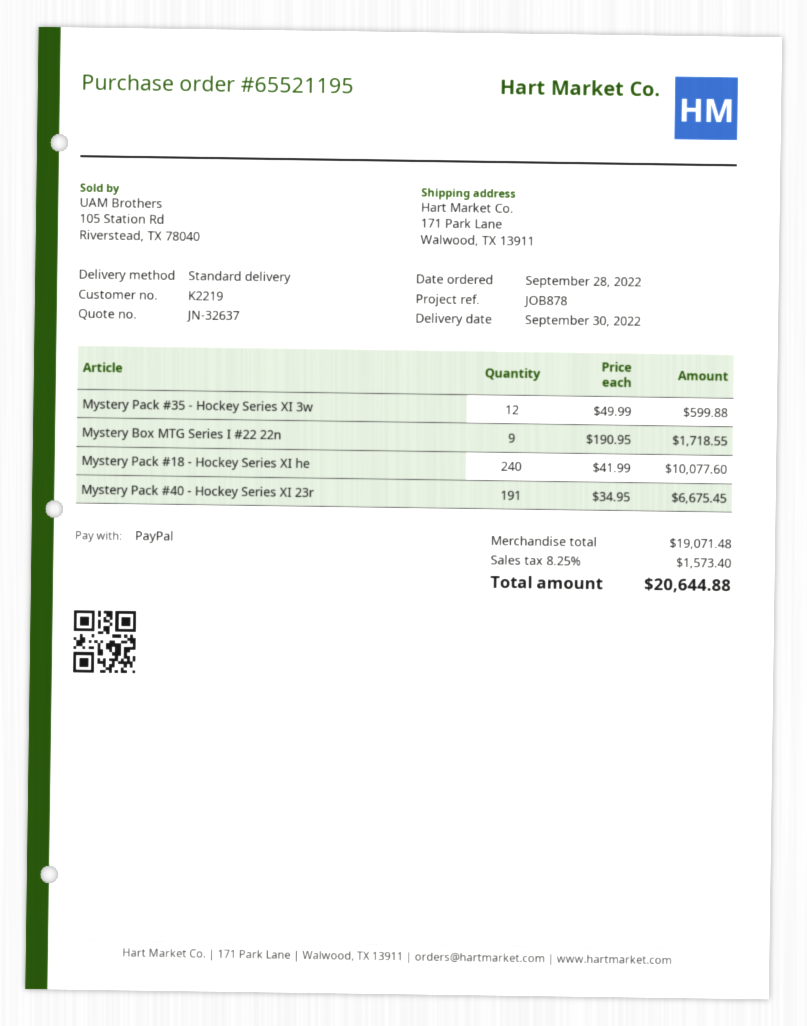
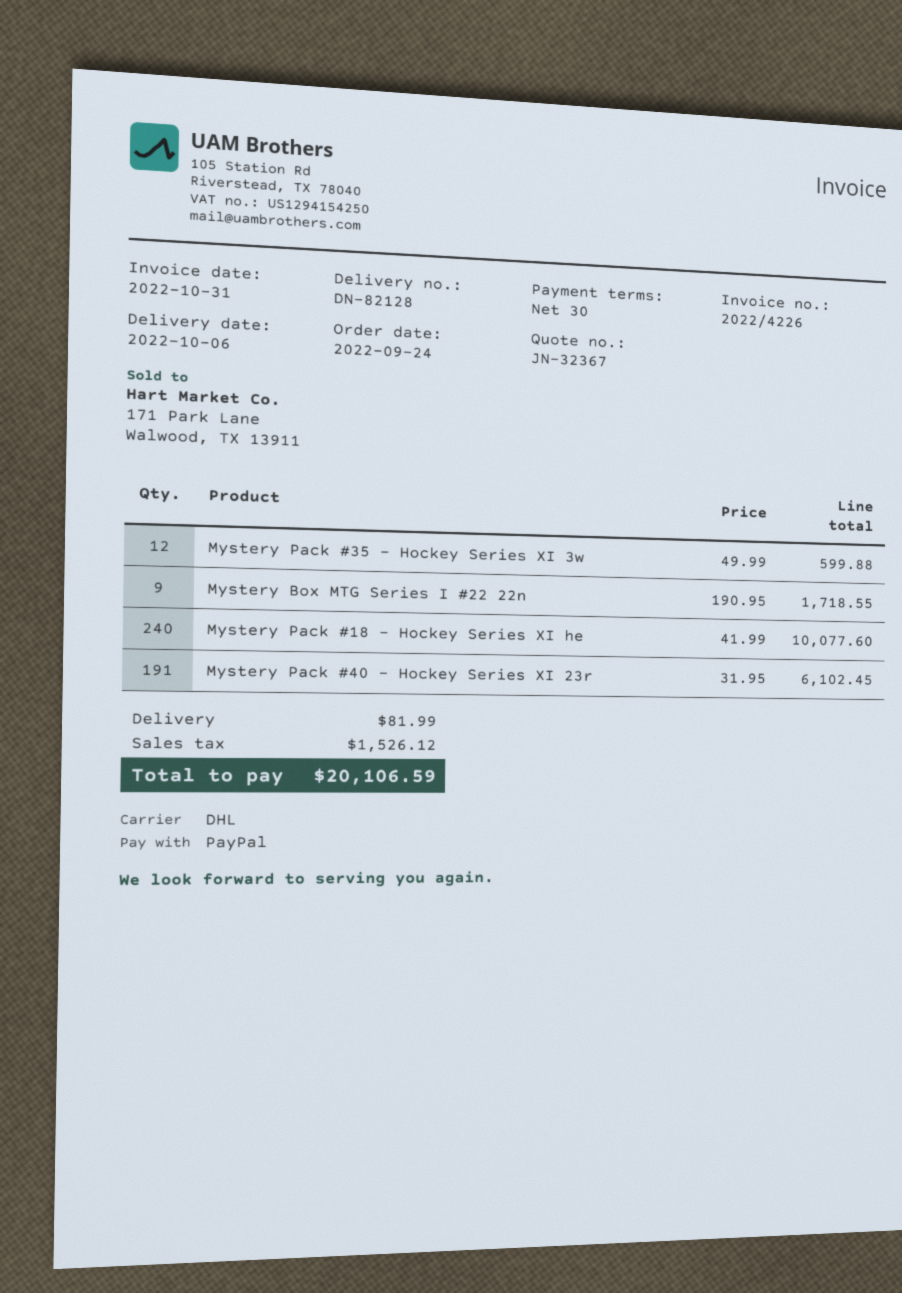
quote number: JN-32637 -> JN-32367
order date: 2022-09-28 -> 2022-09-24
delivery date: 2022-09-30 -> 2022-10-06
shipping method: standard -> DHL
Mystery Pack #40 - Hockey Series XI 23r: 191 x 34.95 = 6675.45 -> 191 x 31.95 = 6102.45
shipping: none -> 81.99
tax: 1573.40 -> 1526.12
total: 20644.88 -> 20106.59

